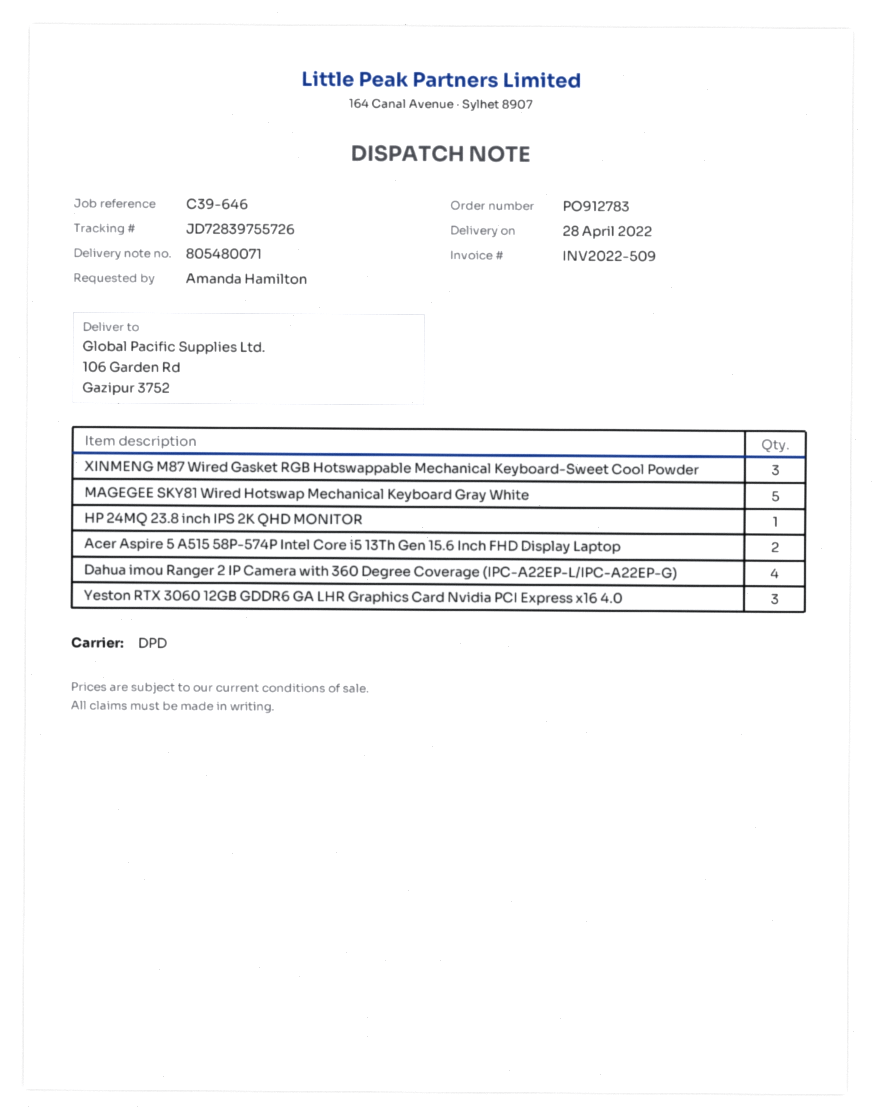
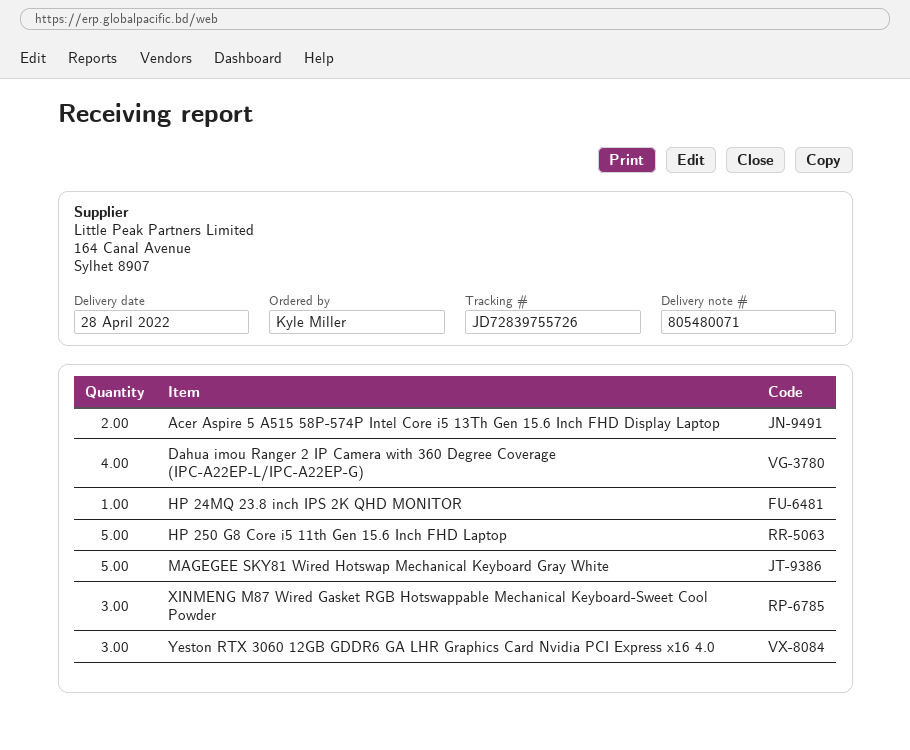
ordered by: Amanda Hamilton -> Kyle Miller
HP 250 G8 Core i5 11th Gen 15.6 Inch FHD Laptop: none -> 5

